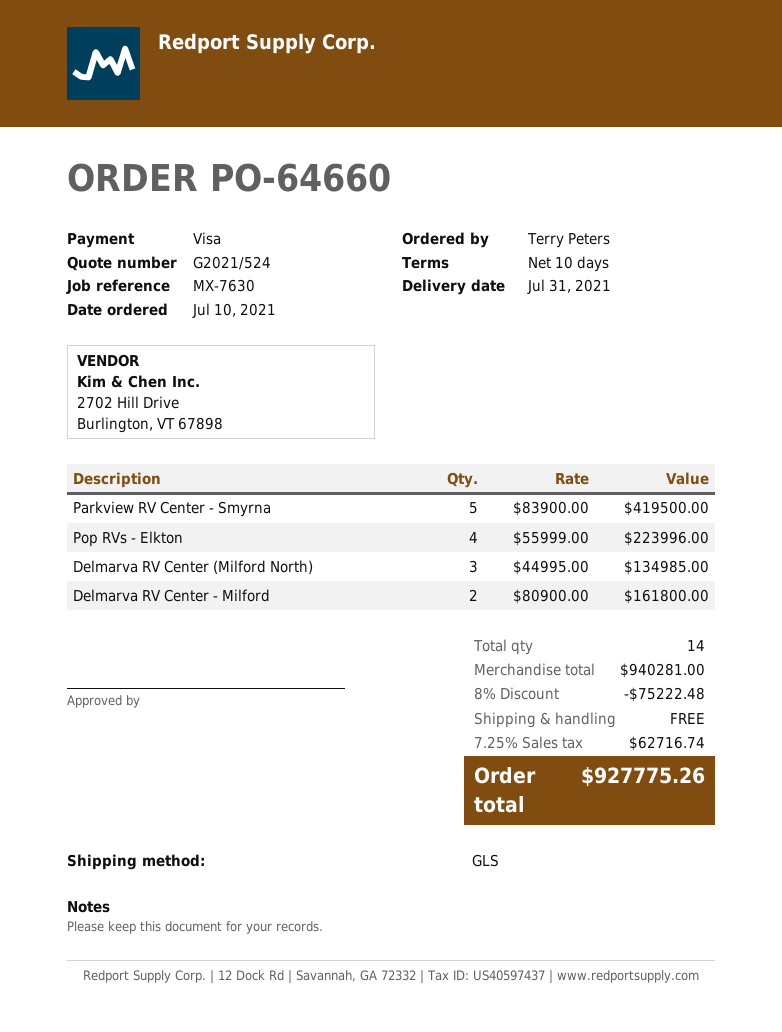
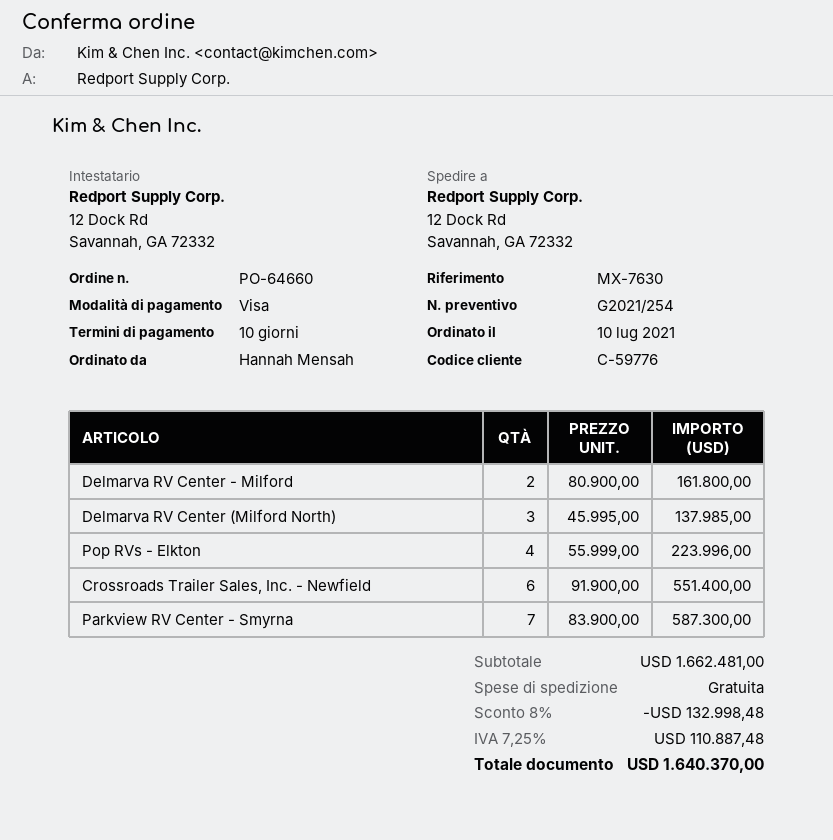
quote number: G2021/524 -> G2021/254
ordered by: Terry Peters -> Hannah Mensah
Parkview RV Center - Smyrna: 5 x 83900.00 = 419500.00 -> 7 x 83900.00 = 587300.00
Delmarva RV Center (Milford North): 3 x 44995.00 = 134985.00 -> 3 x 45995.00 = 137985.00
Crossroads Trailer Sales, Inc. - Newfield: none -> 6 x 91900.00 = 551400.00
subtotal: 940281.00 -> 1662481.00
discount: 8% = 75222.48 -> 8% = 132998.48
tax: 7.25% = 62716.74 -> 7.25% = 110887.48
total: 927775.26 -> 1640370.00

